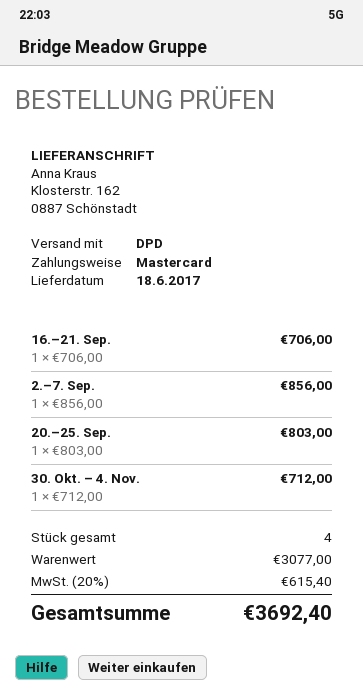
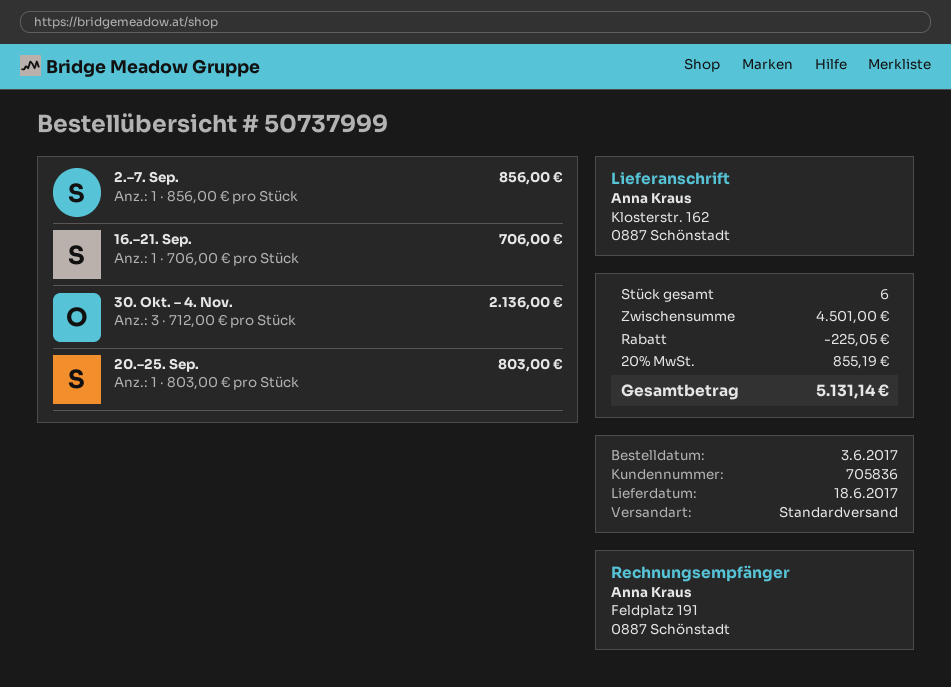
shipping method: DPD -> standard
30. Okt. – 4. Nov.: 1 x 712.00 = 712.00 -> 3 x 712.00 = 2136.00
total quantity: 4 -> 6
subtotal: 3077.00 -> 4501.00
discount: none -> 225.05
tax: 20% = 615.40 -> 20% = 855.19
total: 3692.40 -> 5131.14

